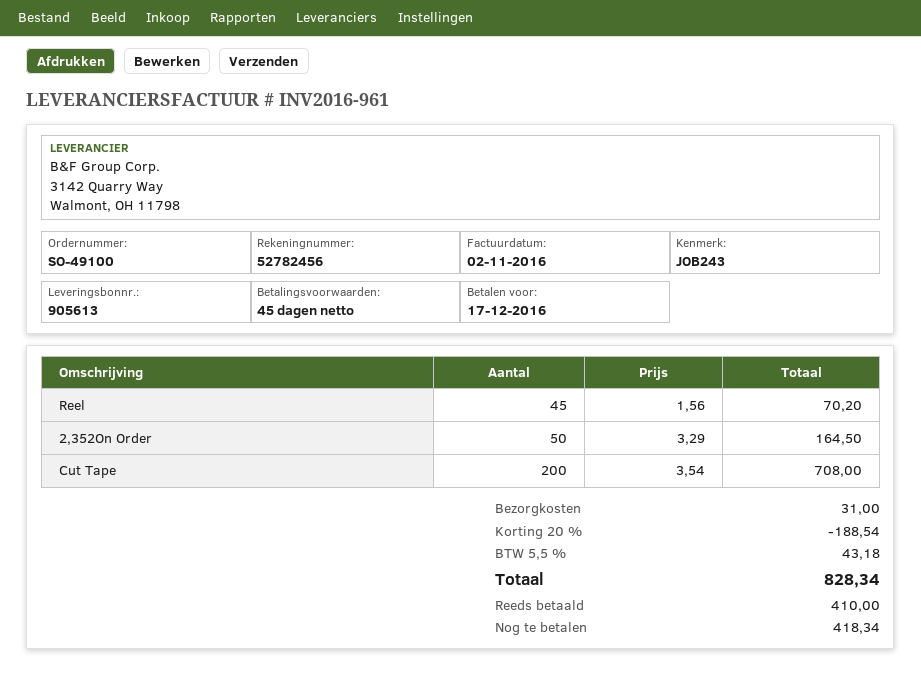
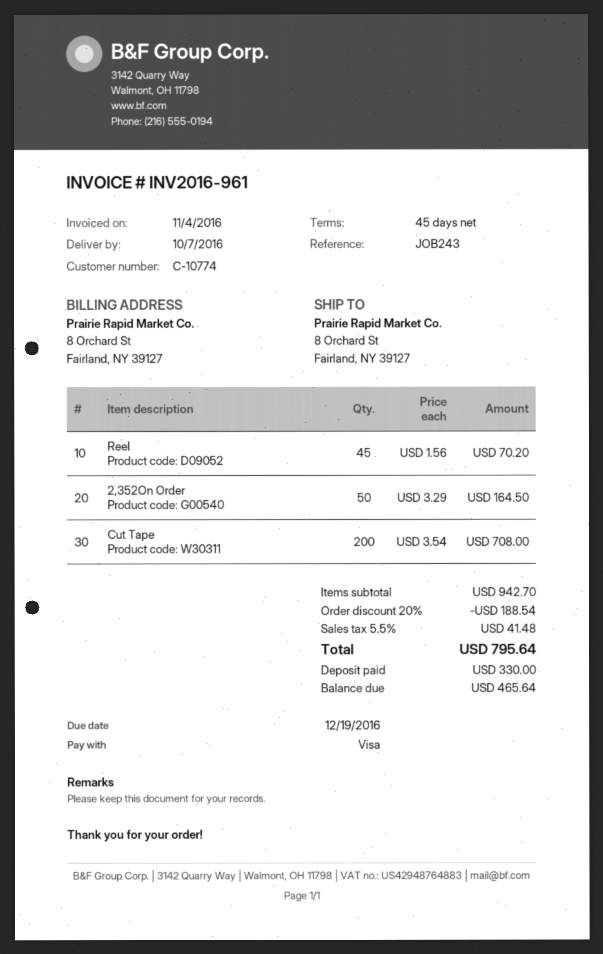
invoice date: 2016-11-02 -> 2016-11-04
due date: 2016-12-17 -> 2016-12-19
shipping: 31.00 -> none
tax: 5.5% = 43.18 -> 5.5% = 41.48
total: 828.34 -> 795.64
deposit: 410.00 -> 330.00
balance: 418.34 -> 465.64

